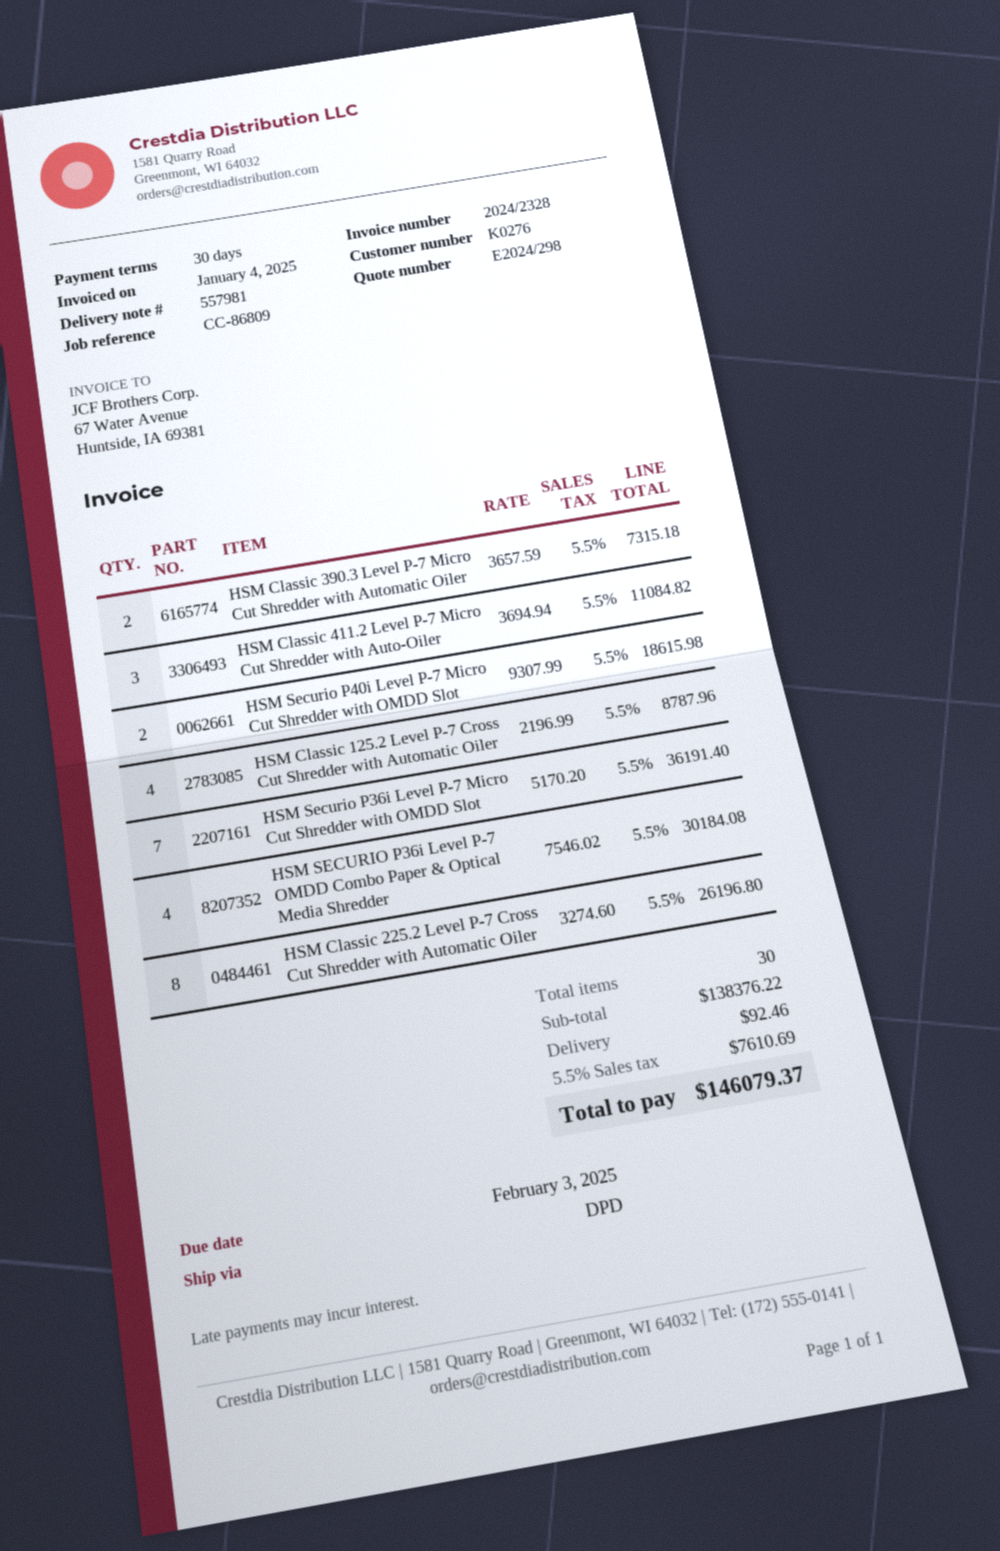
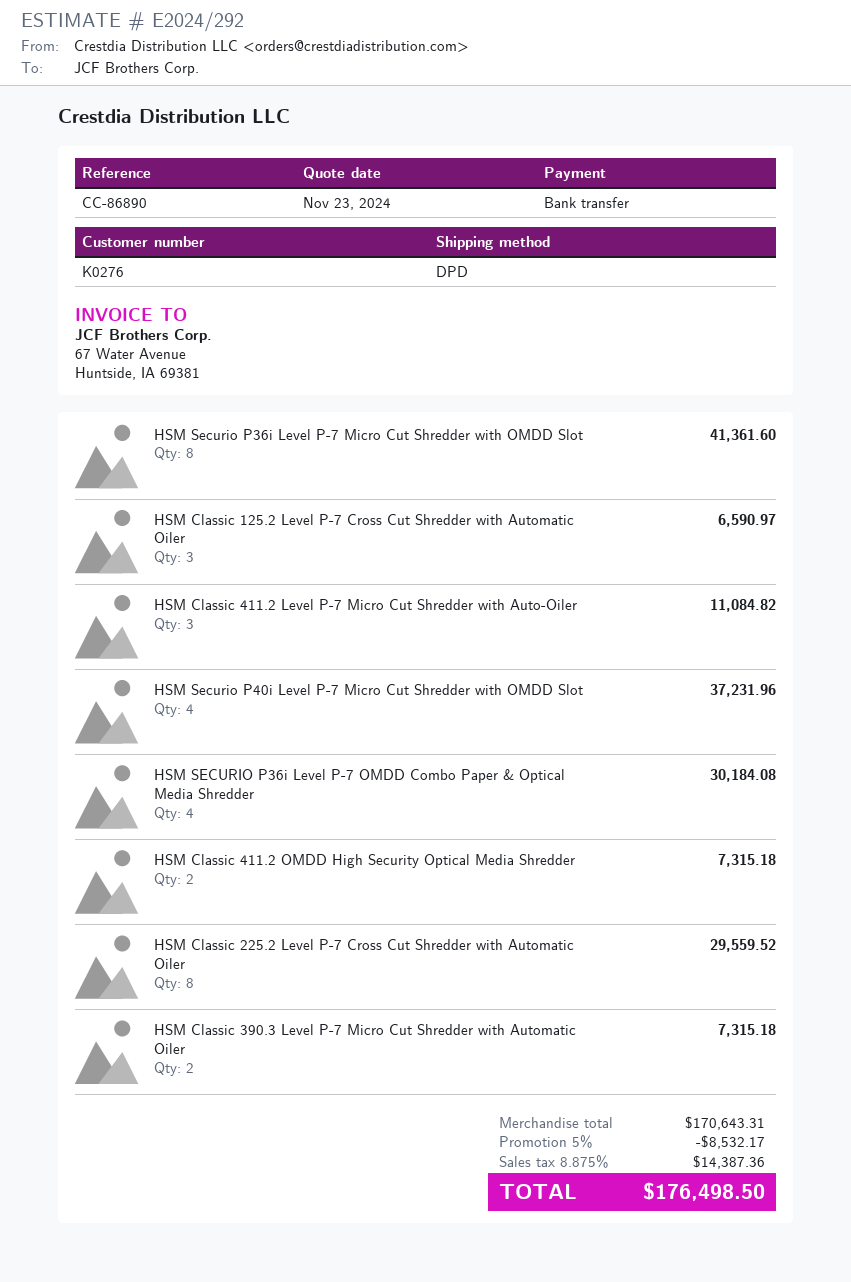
quote number: E2024/298 -> E2024/292
reference: CC-86809 -> CC-86890
HSM Securio P40i Level P-7 Micro Cut Shredder with OMDD Slot: 2 for 18615.98 -> 4 for 37231.96
HSM Classic 125.2 Level P-7 Cross Cut Shredder with Automatic Oiler: 4 for 8787.96 -> 3 for 6590.97
HSM Securio P36i Level P-7 Micro Cut Shredder with OMDD Slot: 7 for 36191.40 -> 8 for 41361.60
HSM Classic 225.2 Level P-7 Cross Cut Shredder with Automatic Oiler: 8 for 26196.80 -> 8 for 29559.52
HSM Classic 411.2 OMDD High Security Optical Media Shredder: none -> 2 for 7315.18
subtotal: 138376.22 -> 170643.31
discount: none -> 5% = 8532.17
shipping: 92.46 -> none
tax: 5.5% = 7610.69 -> 8.875% = 14387.36
total: 146079.37 -> 176498.50

